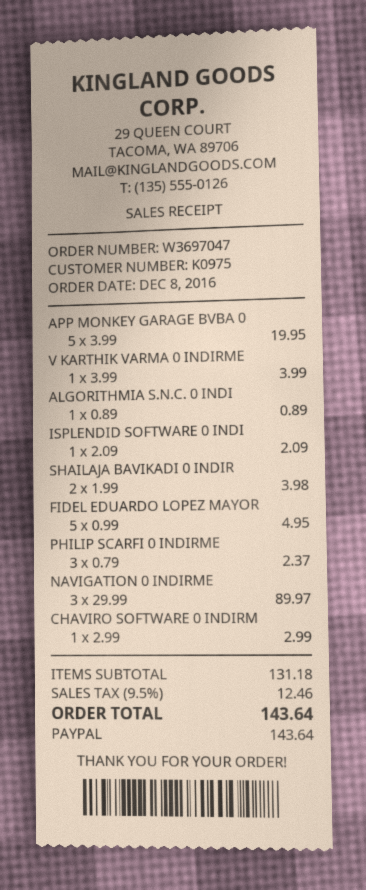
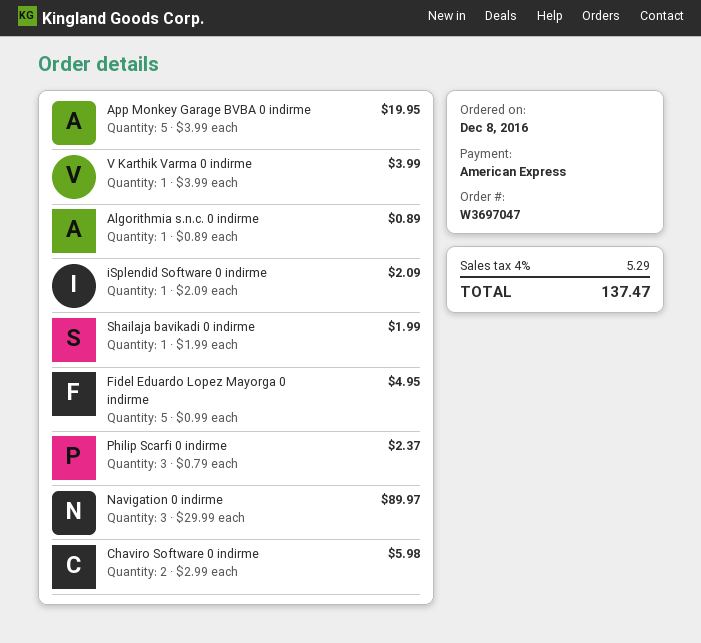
payment method: PayPal -> American Express
SHAILAJA BAVIKADI 0 INDIR: 2 x 1.99 = 3.98 -> 1 x 1.99 = 1.99
CHAVIRO SOFTWARE 0 INDIRM: 1 x 2.99 = 2.99 -> 2 x 2.99 = 5.98
tax: 9.5% = 12.46 -> 4% = 5.29
total: 143.64 -> 137.47

